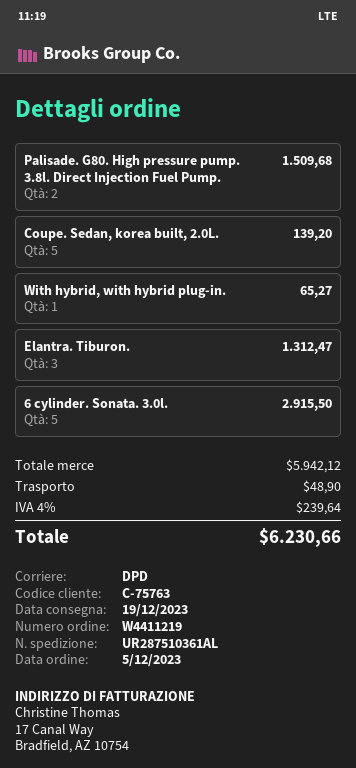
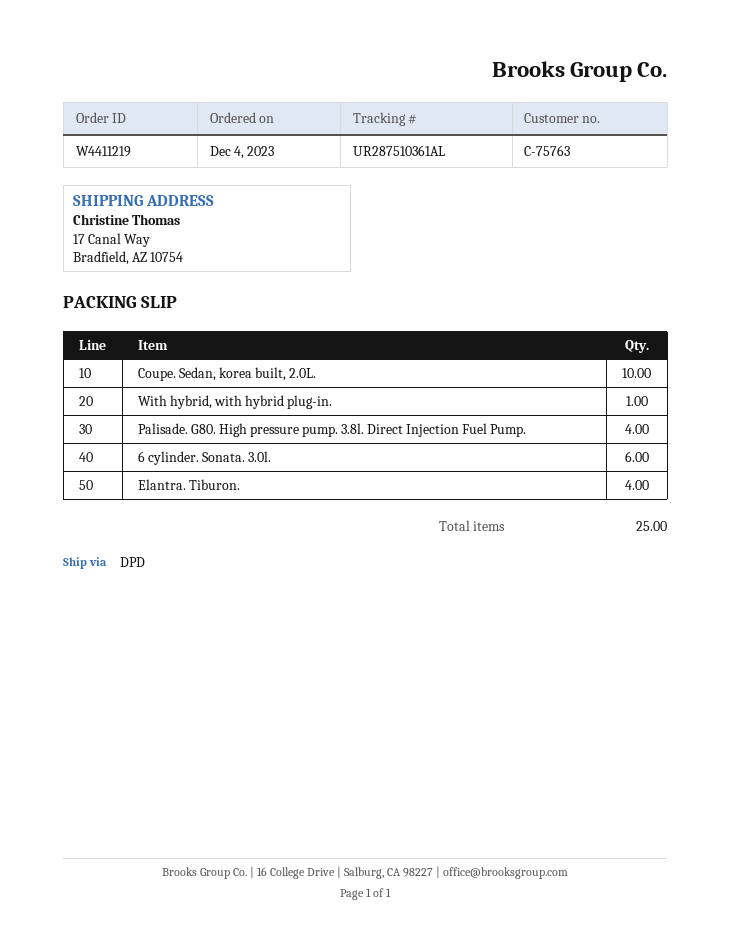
order date: 2023-12-05 -> 2023-12-04
Palisade. G80. High pressure pump. 3.8l. Direct Injection Fuel Pump.: 2 -> 4
Coupe. Sedan, korea built, 2.0L.: 5 -> 10
Elantra. Tiburon.: 3 -> 4
6 cylinder. Sonata. 3.0l.: 5 -> 6

